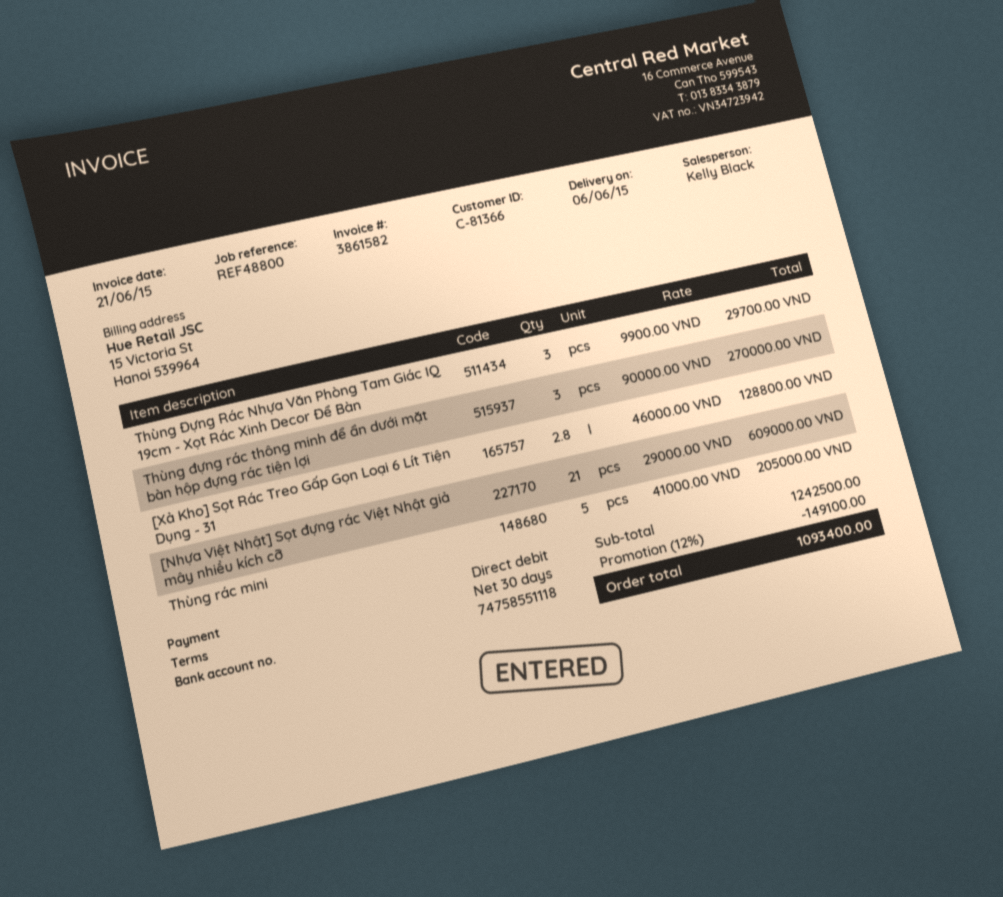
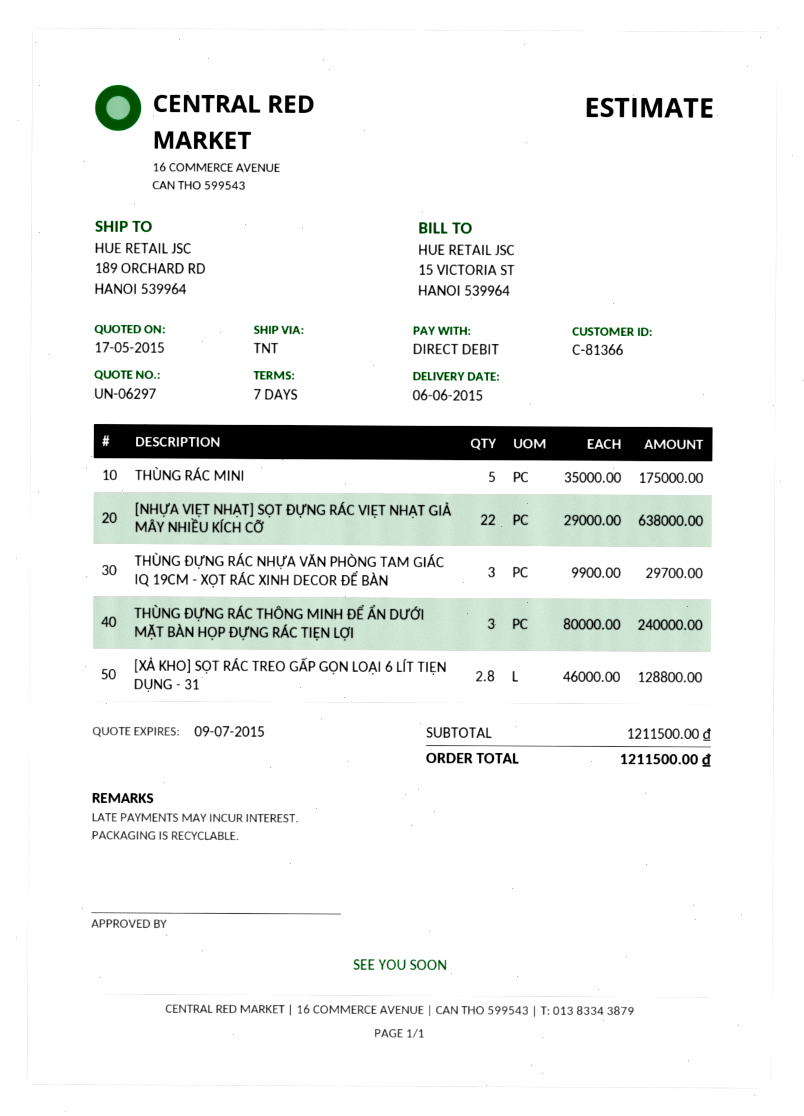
payment terms: 30 days -> 7 days
Thùng đựng rác thông minh để ẩn dưới mặt bàn hộp đựng rác tiện lợi: 3 x 90000.00 = 270000.00 -> 3 x 80000.00 = 240000.00
[Nhựa Việt Nhật] Sọt đựng rác Việt Nhật giả mây nhiều kích cỡ: 21 x 29000.00 = 609000.00 -> 22 x 29000.00 = 638000.00
Thùng rác mini: 5 x 41000.00 = 205000.00 -> 5 x 35000.00 = 175000.00
subtotal: 1242500.00 -> 1211500.00
discount: 12% = 149100.00 -> none
total: 1093400.00 -> 1211500.00

